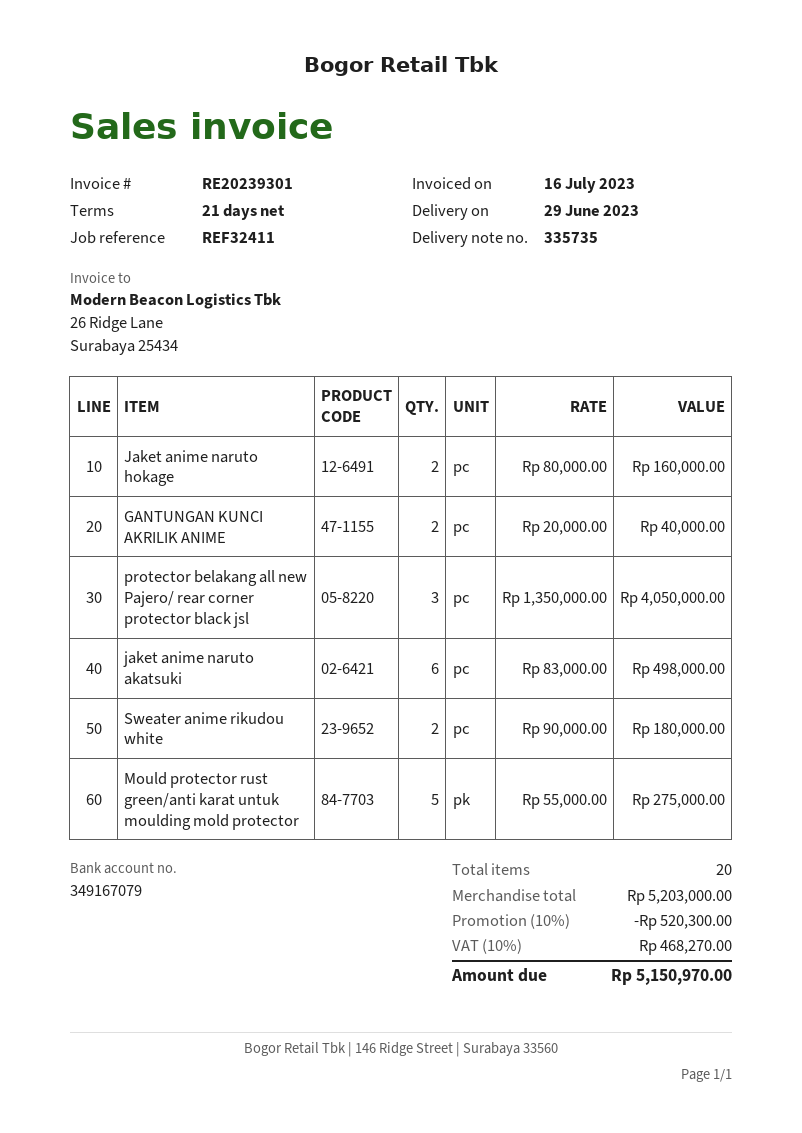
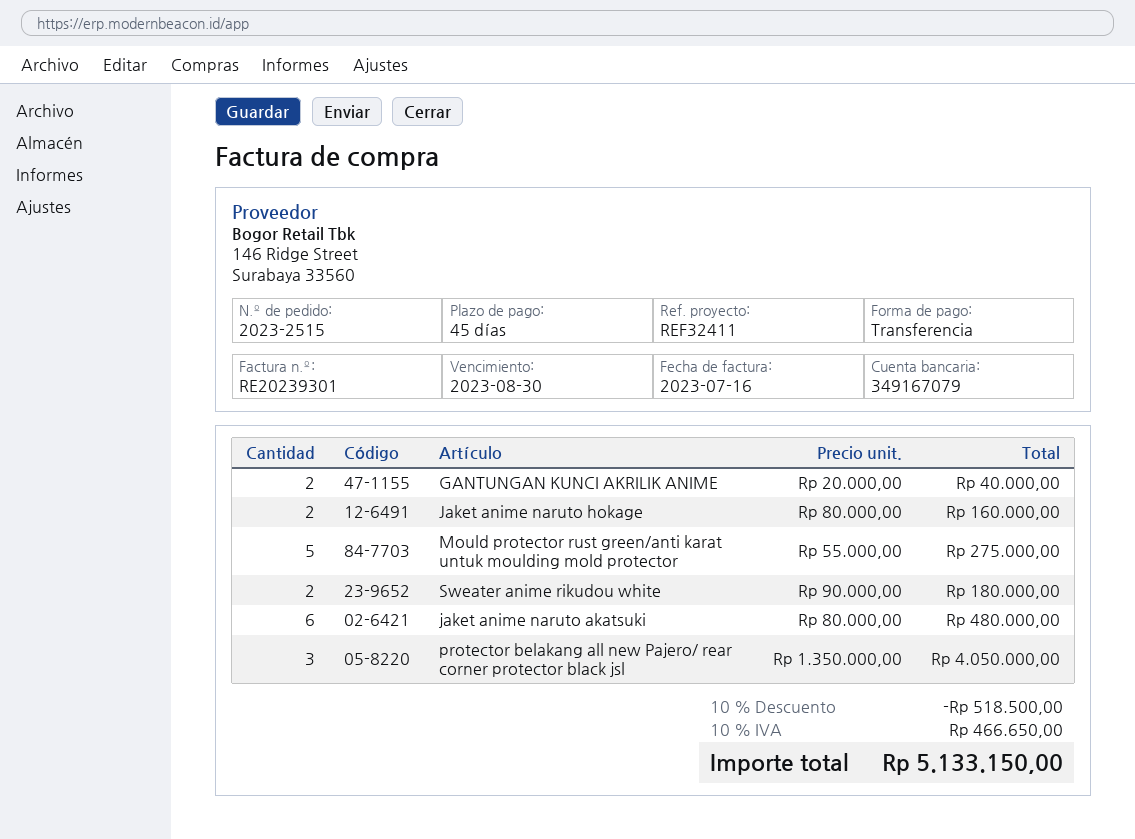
payment terms: 21 days -> 45 days
jaket anime naruto akatsuki: 6 x 83000.00 = 498000.00 -> 6 x 80000.00 = 480000.00
discount: 10% = 520300.00 -> 10% = 518500.00
tax: 10% = 468270.00 -> 10% = 466650.00
total: 5150970.00 -> 5133150.00

